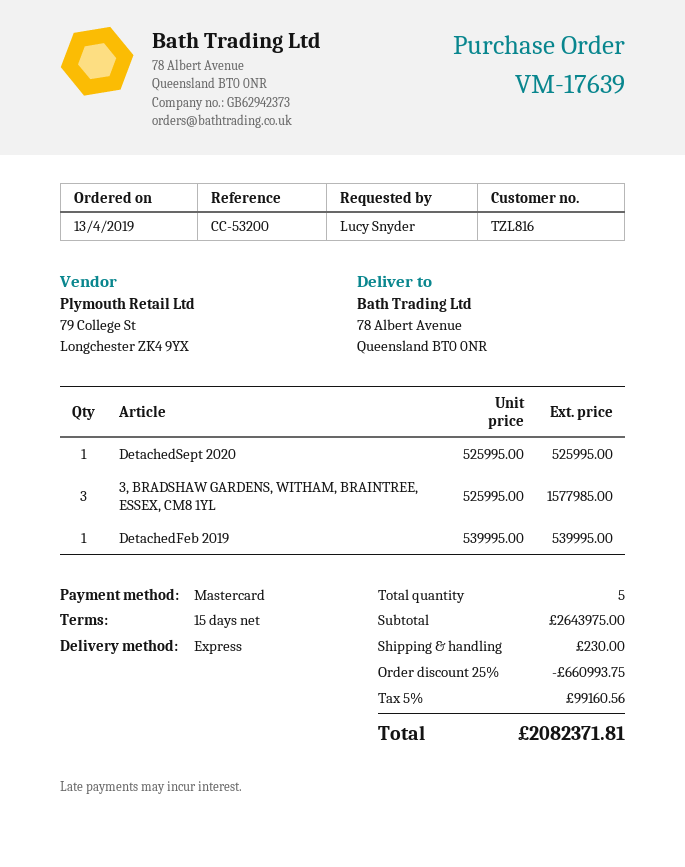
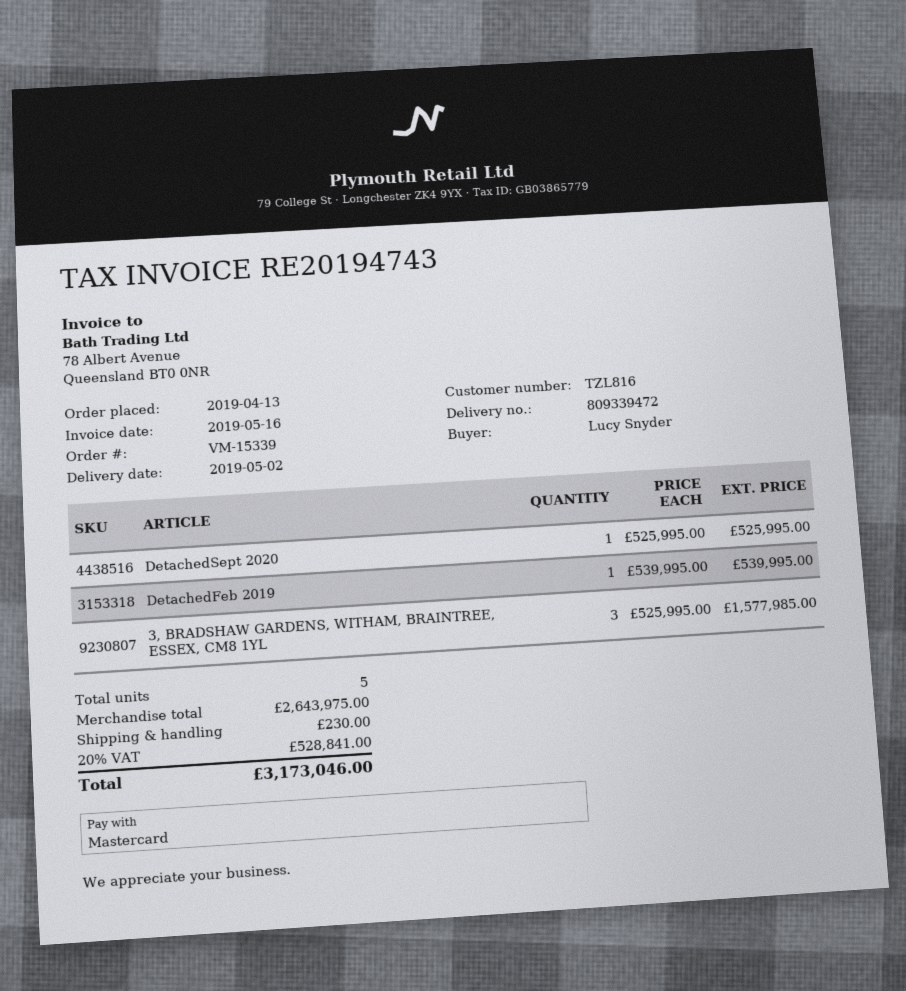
order number: VM-17639 -> VM-15339
discount: 25% = 660993.75 -> none
tax: 5% = 99160.56 -> 20% = 528841.00
total: 2082371.81 -> 3173046.00

